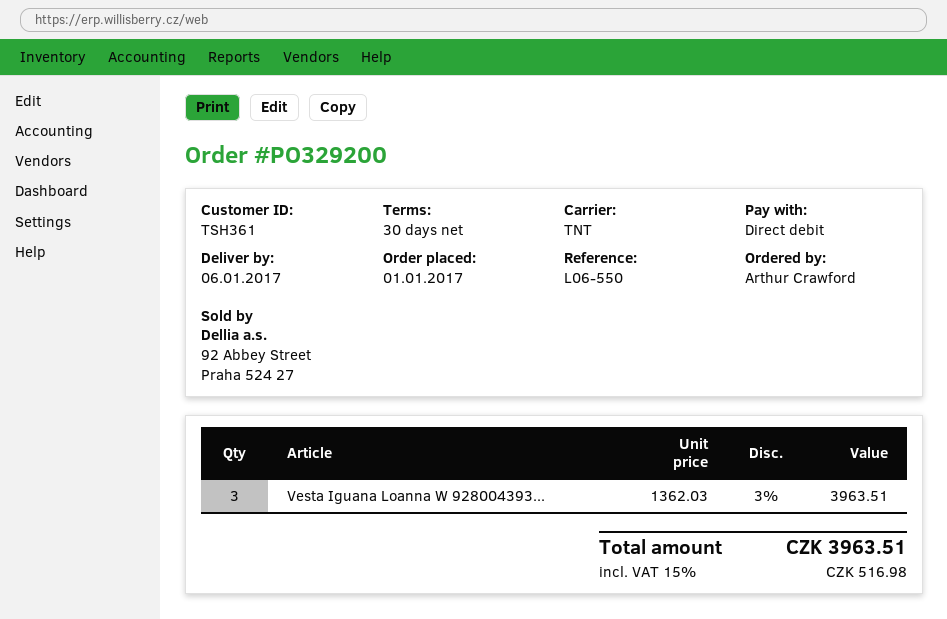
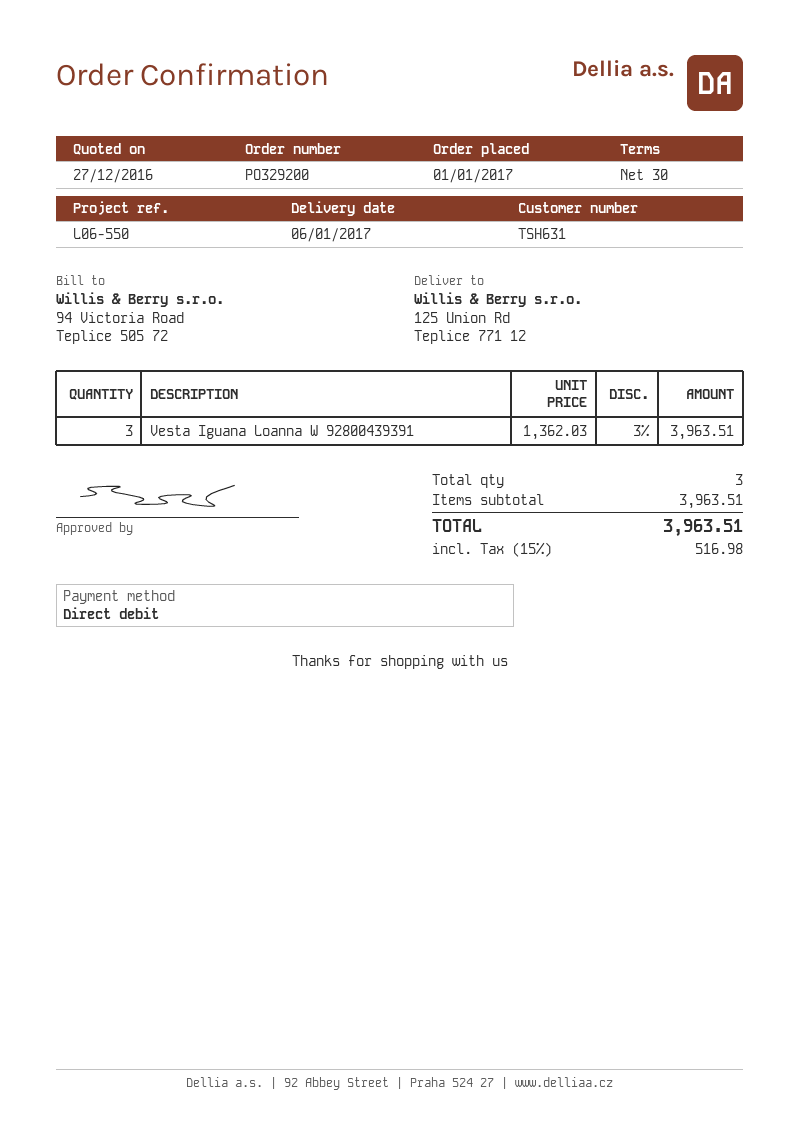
customer number: TSH361 -> TSH631

